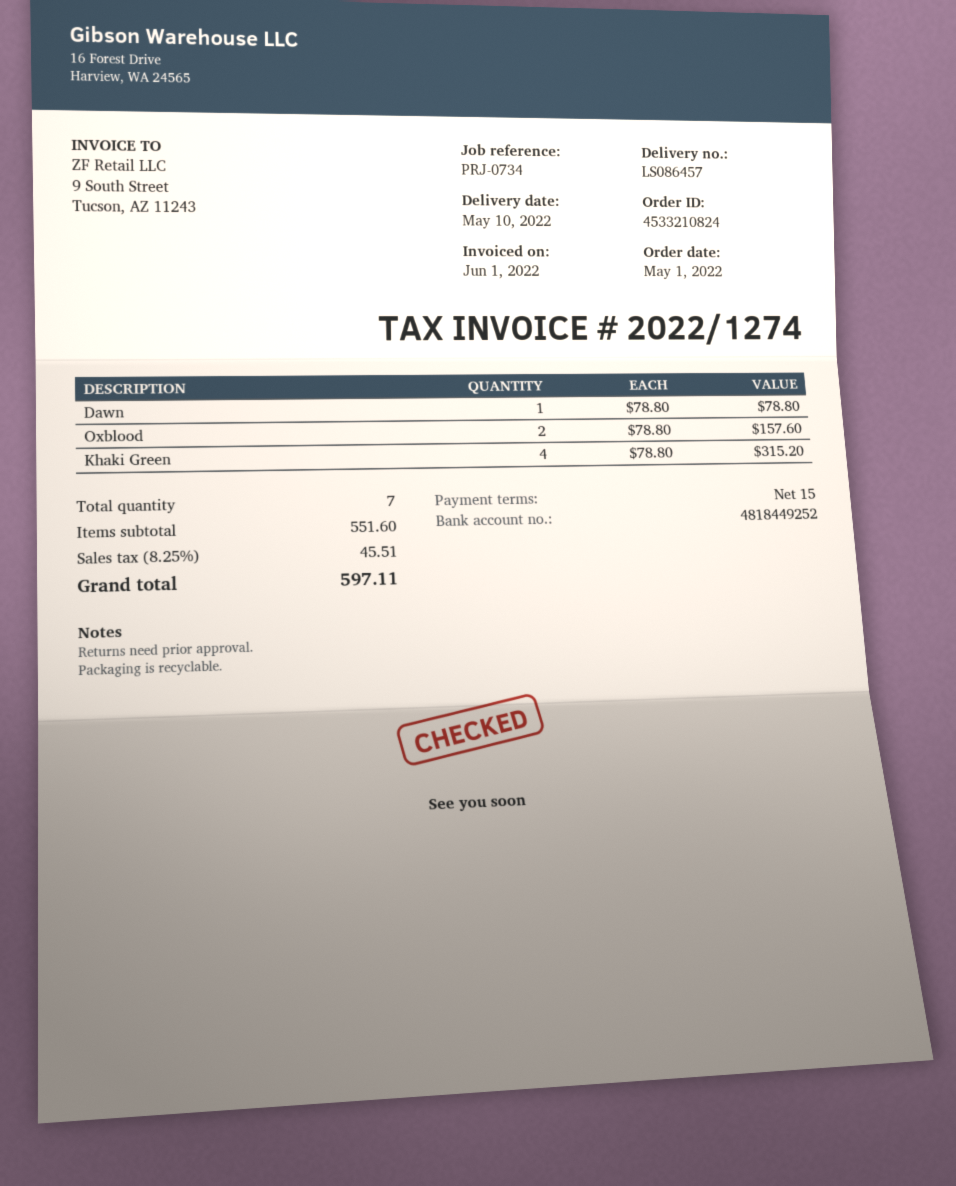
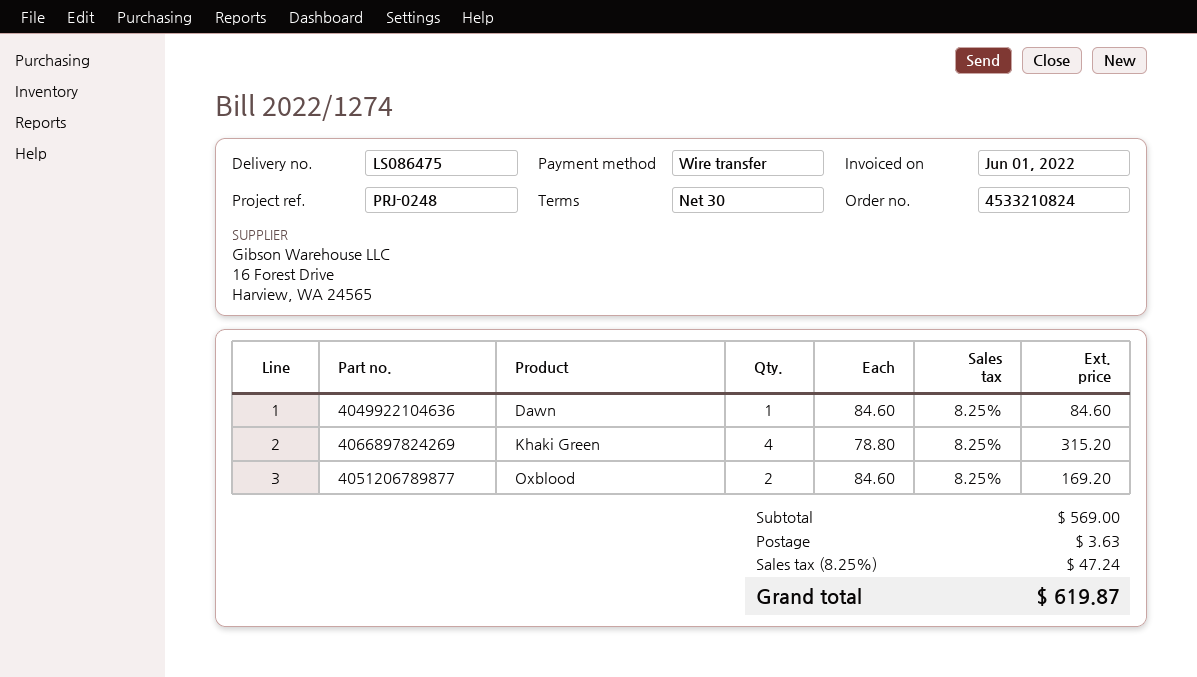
delivery note number: LS086457 -> LS086475
payment terms: 15 days -> 30 days
reference: PRJ-0734 -> PRJ-0248
Dawn: 1 x 78.80 = 78.80 -> 1 x 84.60 = 84.60
Oxblood: 2 x 78.80 = 157.60 -> 2 x 84.60 = 169.20
subtotal: 551.60 -> 569.00
shipping: none -> 3.63
tax: 8.25% = 45.51 -> 8.25% = 47.24
total: 597.11 -> 619.87

